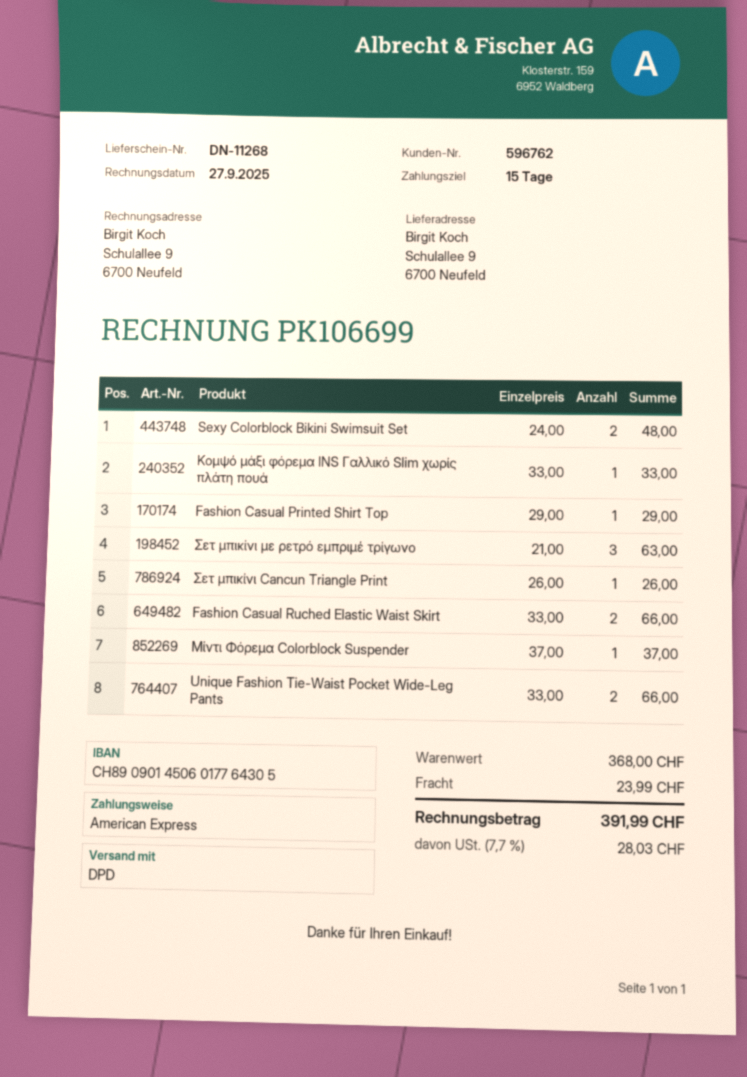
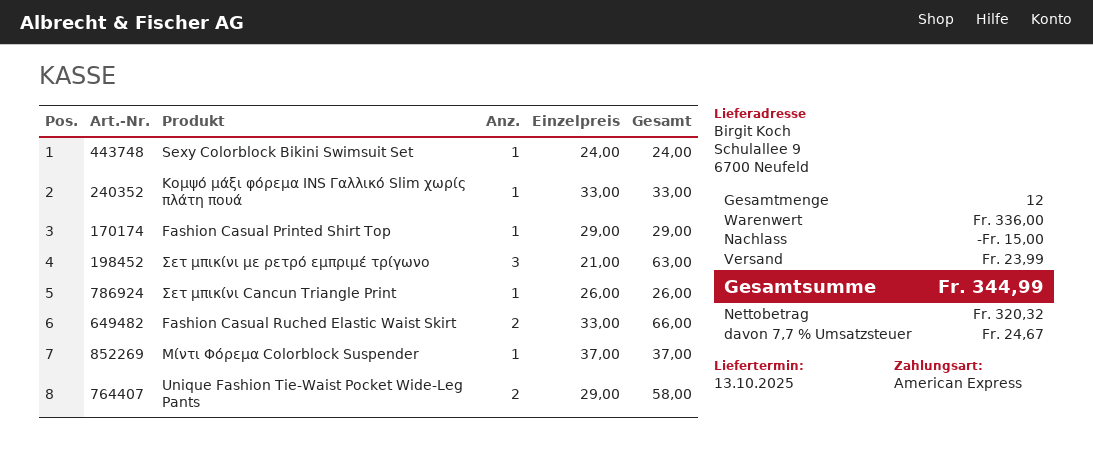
Sexy Colorblock Bikini Swimsuit Set: 2 x 24.00 = 48.00 -> 1 x 24.00 = 24.00
Unique Fashion Tie-Waist Pocket Wide-Leg Pants: 2 x 33.00 = 66.00 -> 2 x 29.00 = 58.00
subtotal: 368.00 -> 336.00
discount: none -> 15.00
tax: 7.7% = 28.03 -> 7.7% = 24.67
total: 391.99 -> 344.99

